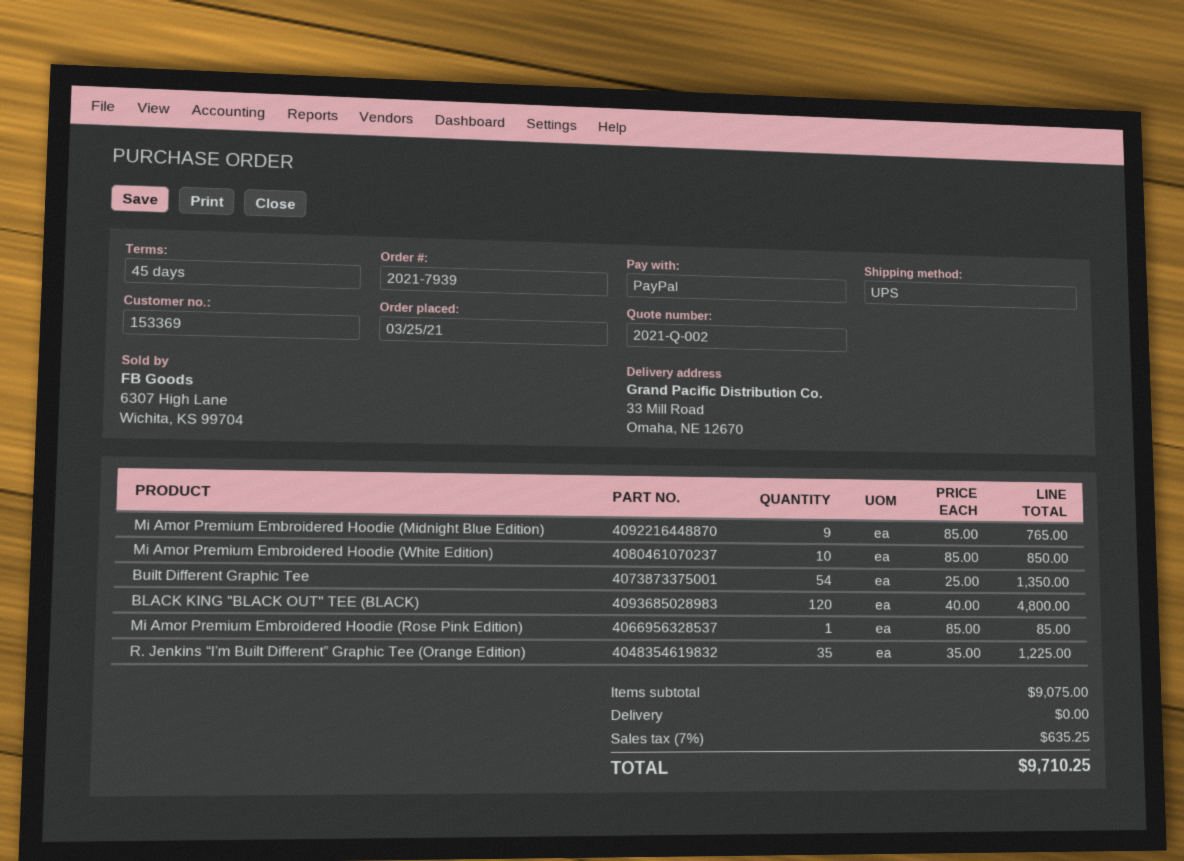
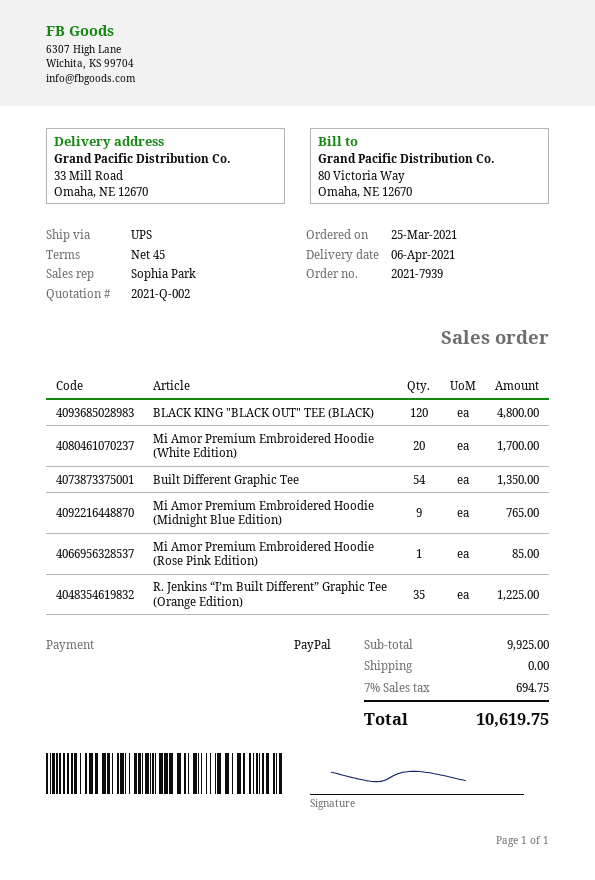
Mi Amor Premium Embroidered Hoodie (White Edition): 10 for 850.00 -> 20 for 1700.00
subtotal: 9075.00 -> 9925.00
tax: 7% = 635.25 -> 7% = 694.75
total: 9710.25 -> 10619.75

